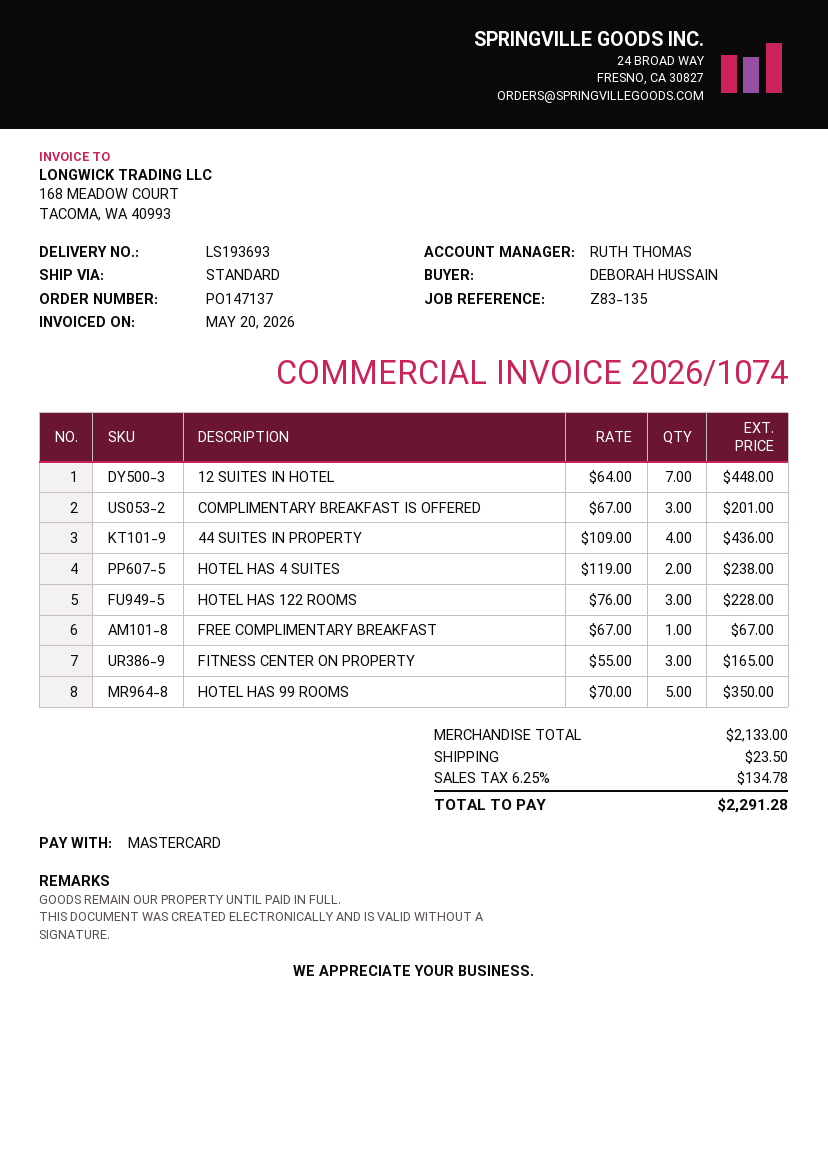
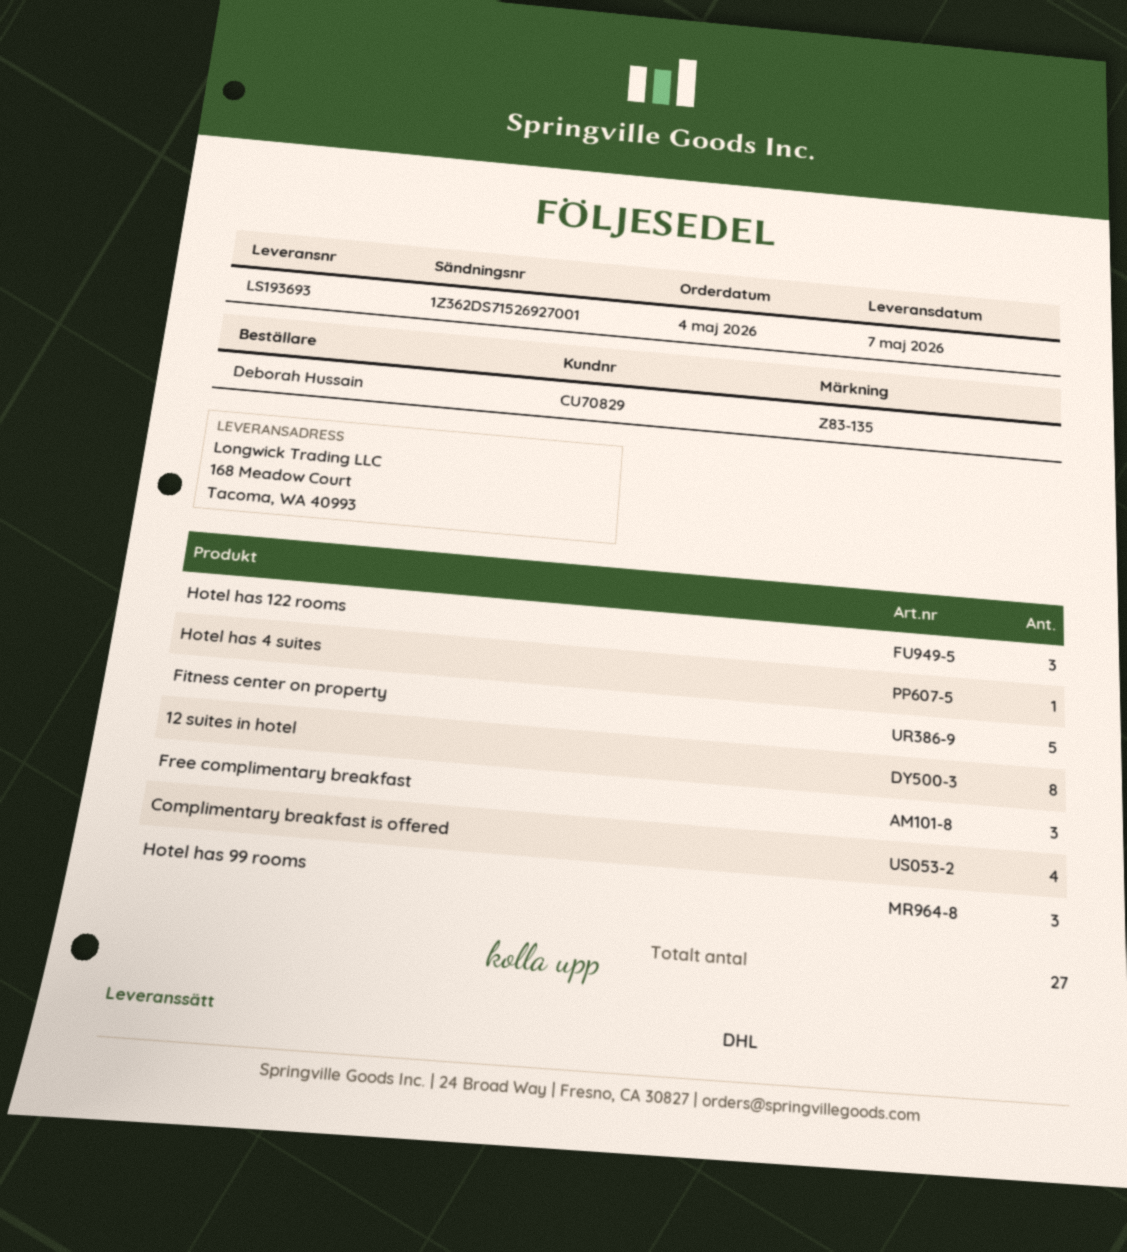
shipping method: standard -> DHL
12 SUITES IN HOTEL: 7 -> 8
COMPLIMENTARY BREAKFAST IS OFFERED: 3 -> 4
44 SUITES IN PROPERTY: 4 -> none
HOTEL HAS 4 SUITES: 2 -> 1
FREE COMPLIMENTARY BREAKFAST: 1 -> 3
FITNESS CENTER ON PROPERTY: 3 -> 5
HOTEL HAS 99 ROOMS: 5 -> 3

